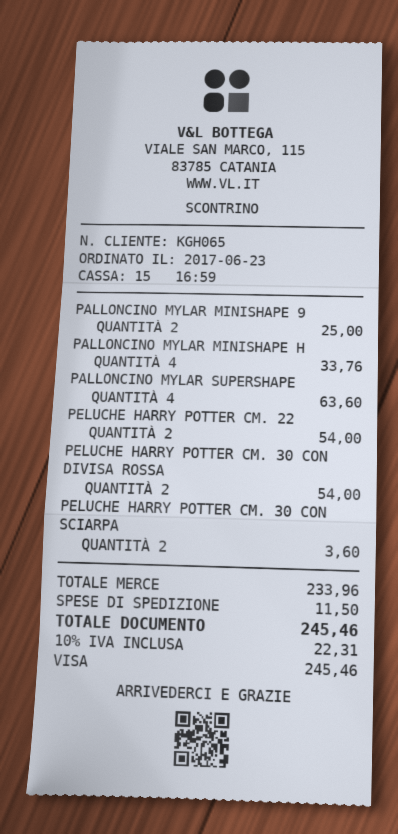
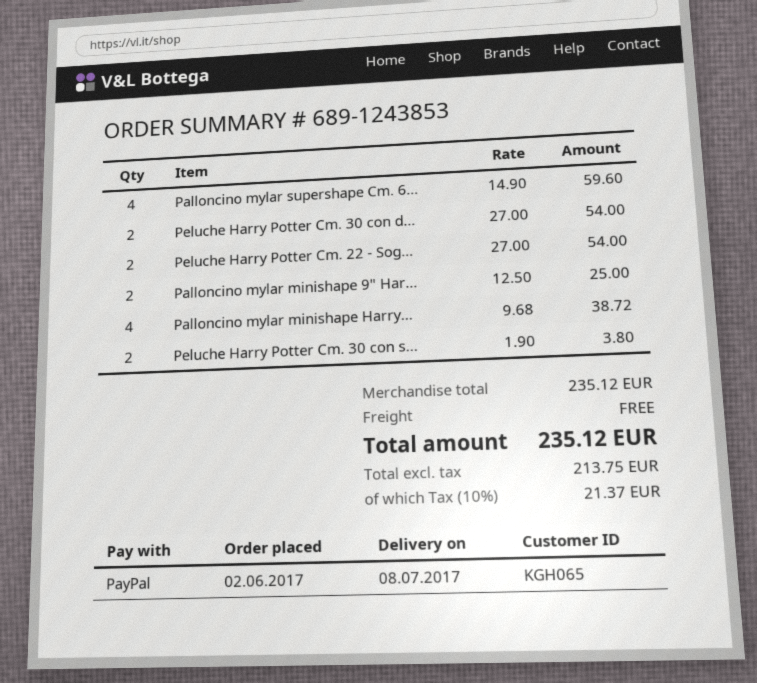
order date: 2017-06-23 -> 2017-06-02
payment method: Visa -> PayPal
PALLONCINO MYLAR MINISHAPE H: 4 for 33.76 -> 4 for 38.72
PALLONCINO MYLAR SUPERSHAPE: 4 for 63.60 -> 4 for 59.60
PELUCHE HARRY POTTER CM. 30 CON SCIARPA: 2 for 3.60 -> 2 for 3.80
subtotal: 233.96 -> 235.12
shipping: 11.50 -> 0.00
tax: 10% = 22.31 -> 10% = 21.37
total: 245.46 -> 235.12

